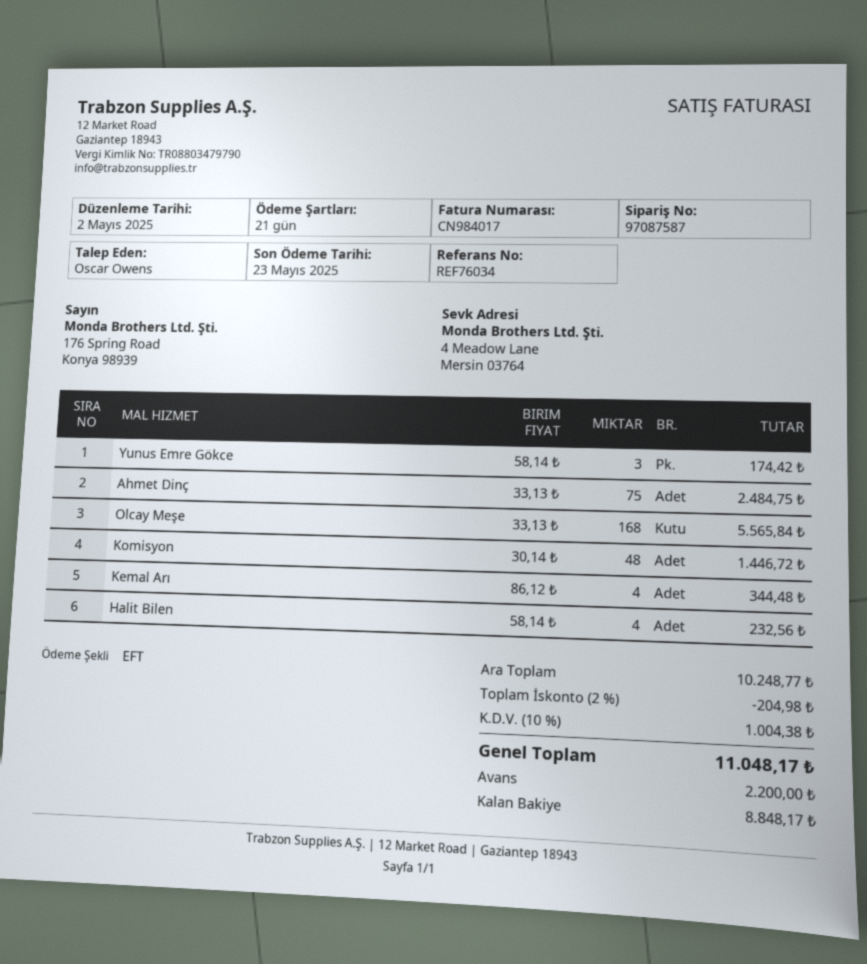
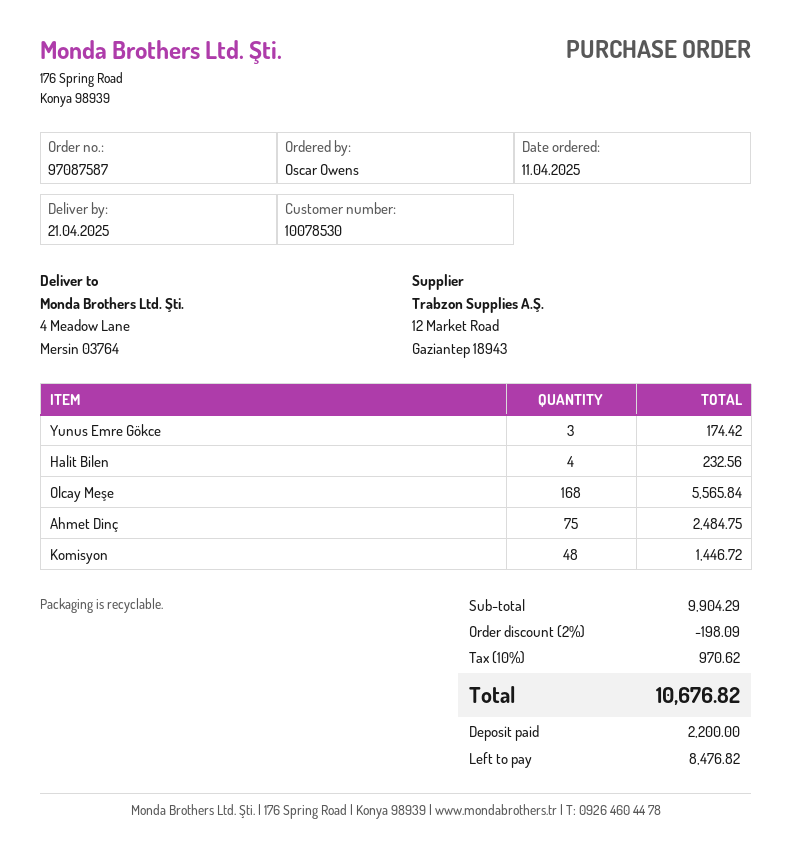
Kemal Arı: 4 for 344.48 -> none
subtotal: 10248.77 -> 9904.29
discount: 2% = 204.98 -> 2% = 198.09
tax: 10% = 1004.38 -> 10% = 970.62
total: 11048.17 -> 10676.82
balance: 8848.17 -> 8476.82

